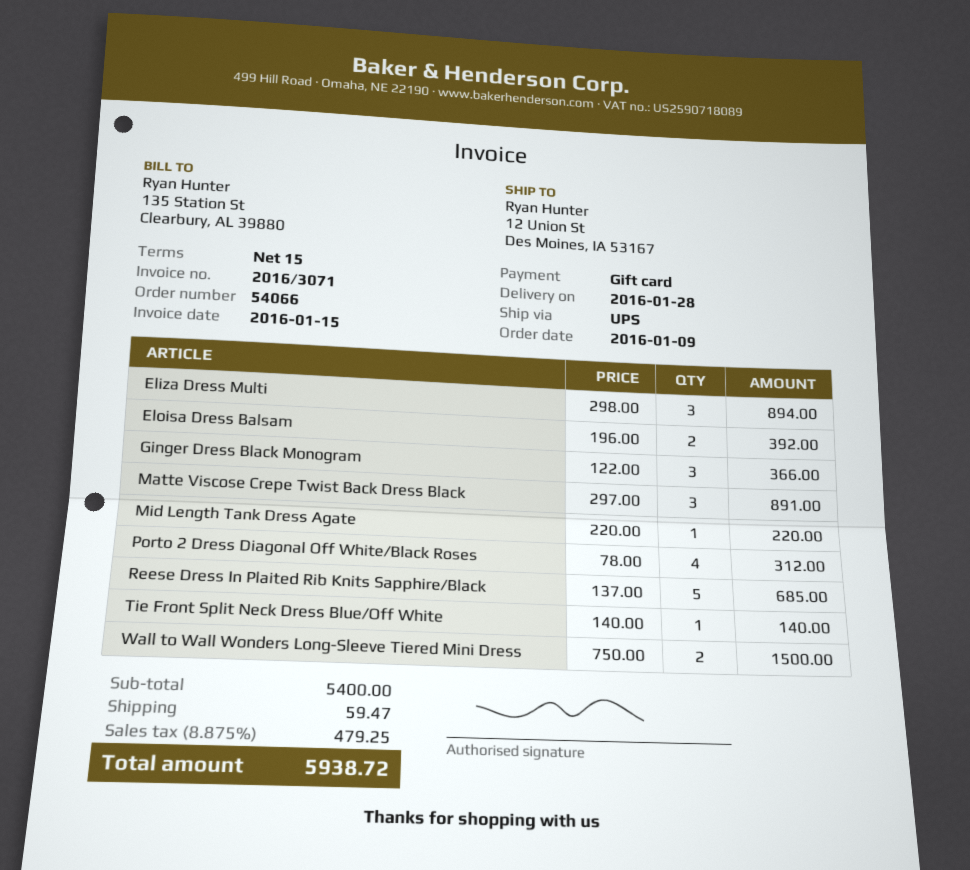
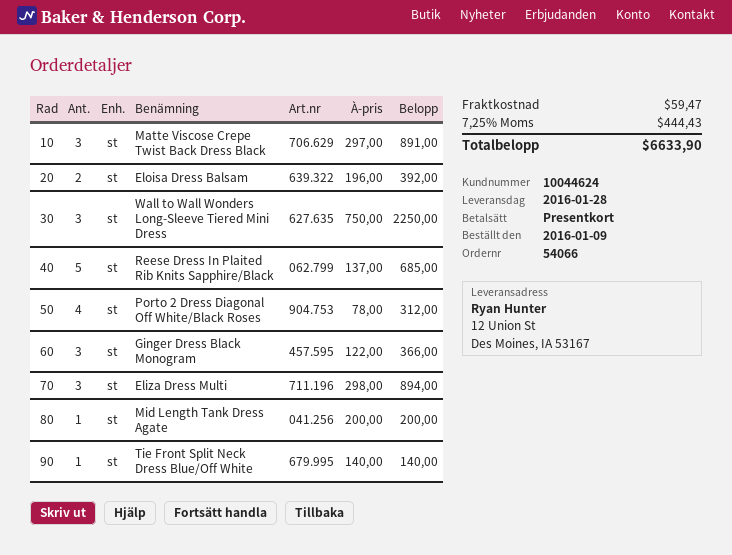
Mid Length Tank Dress Agate: 1 x 220.00 = 220.00 -> 1 x 200.00 = 200.00
Wall to Wall Wonders Long-Sleeve Tiered Mini Dress: 2 x 750.00 = 1500.00 -> 3 x 750.00 = 2250.00
tax: 8.875% = 479.25 -> 7.25% = 444.43
total: 5938.72 -> 6633.90

